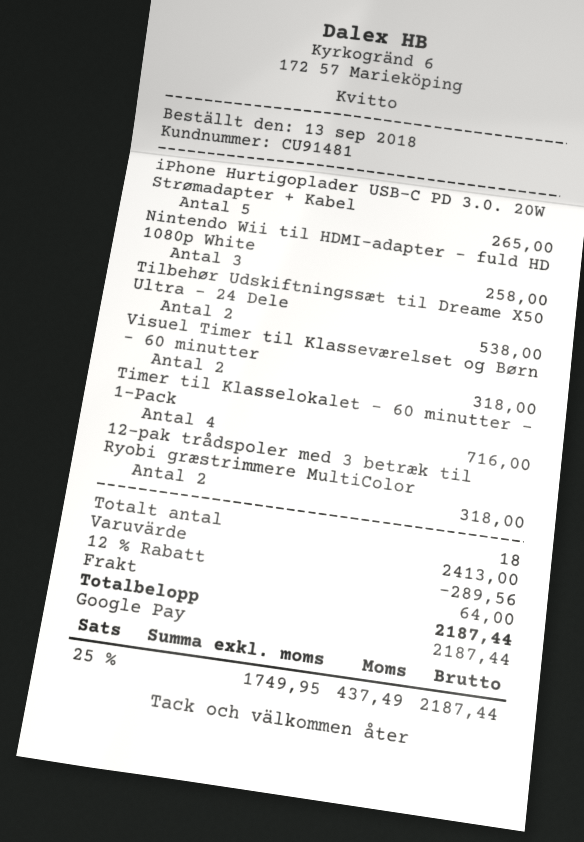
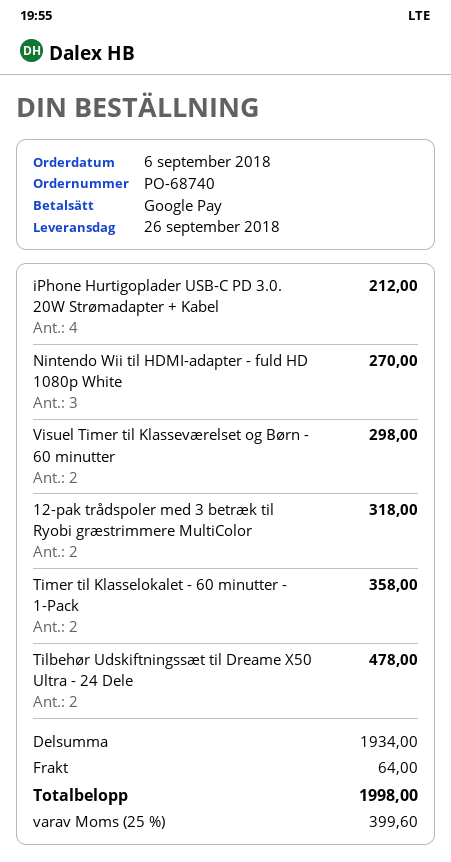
order date: 2018-09-13 -> 2018-09-06
iPhone Hurtigoplader USB-C PD 3.0. 20W Strømadapter + Kabel: 5 for 265.00 -> 4 for 212.00
Nintendo Wii til HDMI-adapter - fuld HD 1080p White: 3 for 258.00 -> 3 for 270.00
Tilbehør Udskiftningssæt til Dreame X50 Ultra - 24 Dele: 2 for 538.00 -> 2 for 478.00
Visuel Timer til Klasseværelset og Børn - 60 minutter: 2 for 318.00 -> 2 for 298.00
Timer til Klasselokalet - 60 minutter - 1-Pack: 4 for 716.00 -> 2 for 358.00
subtotal: 2413.00 -> 1934.00
discount: 12% = 289.56 -> none
tax: 25% = 437.49 -> 25% = 399.60
total: 2187.44 -> 1998.00

